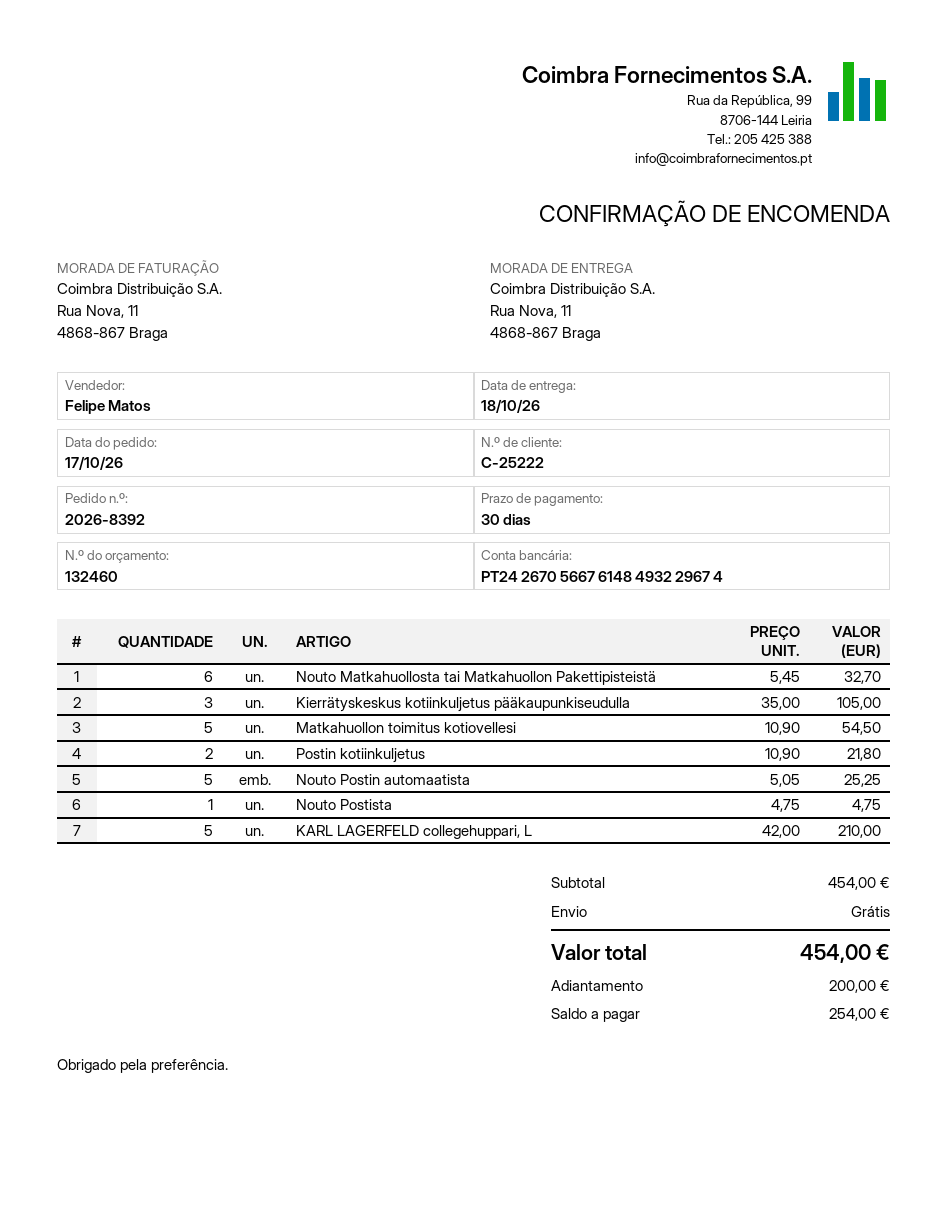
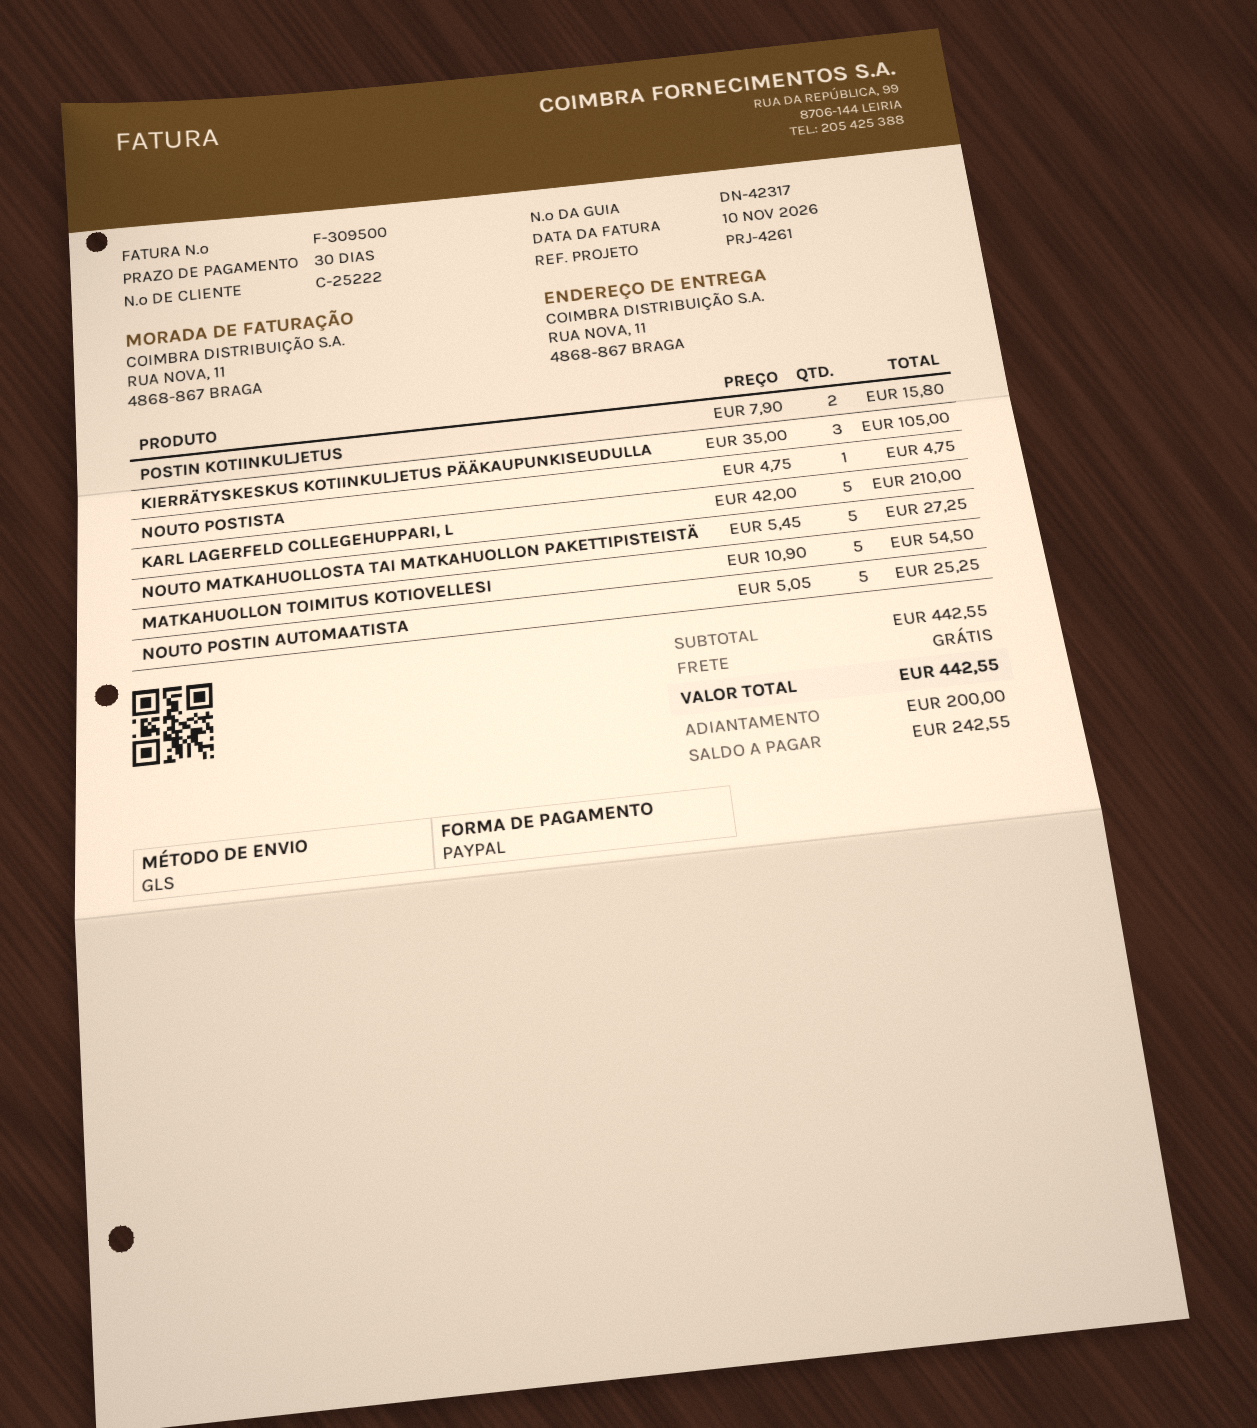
Nouto Matkahuollosta tai Matkahuollon Pakettipisteistä: 6 x 5.45 = 32.70 -> 5 x 5.45 = 27.25
Postin kotiinkuljetus: 2 x 10.90 = 21.80 -> 2 x 7.90 = 15.80
subtotal: 454.00 -> 442.55
total: 454.00 -> 442.55
balance: 254.00 -> 242.55

